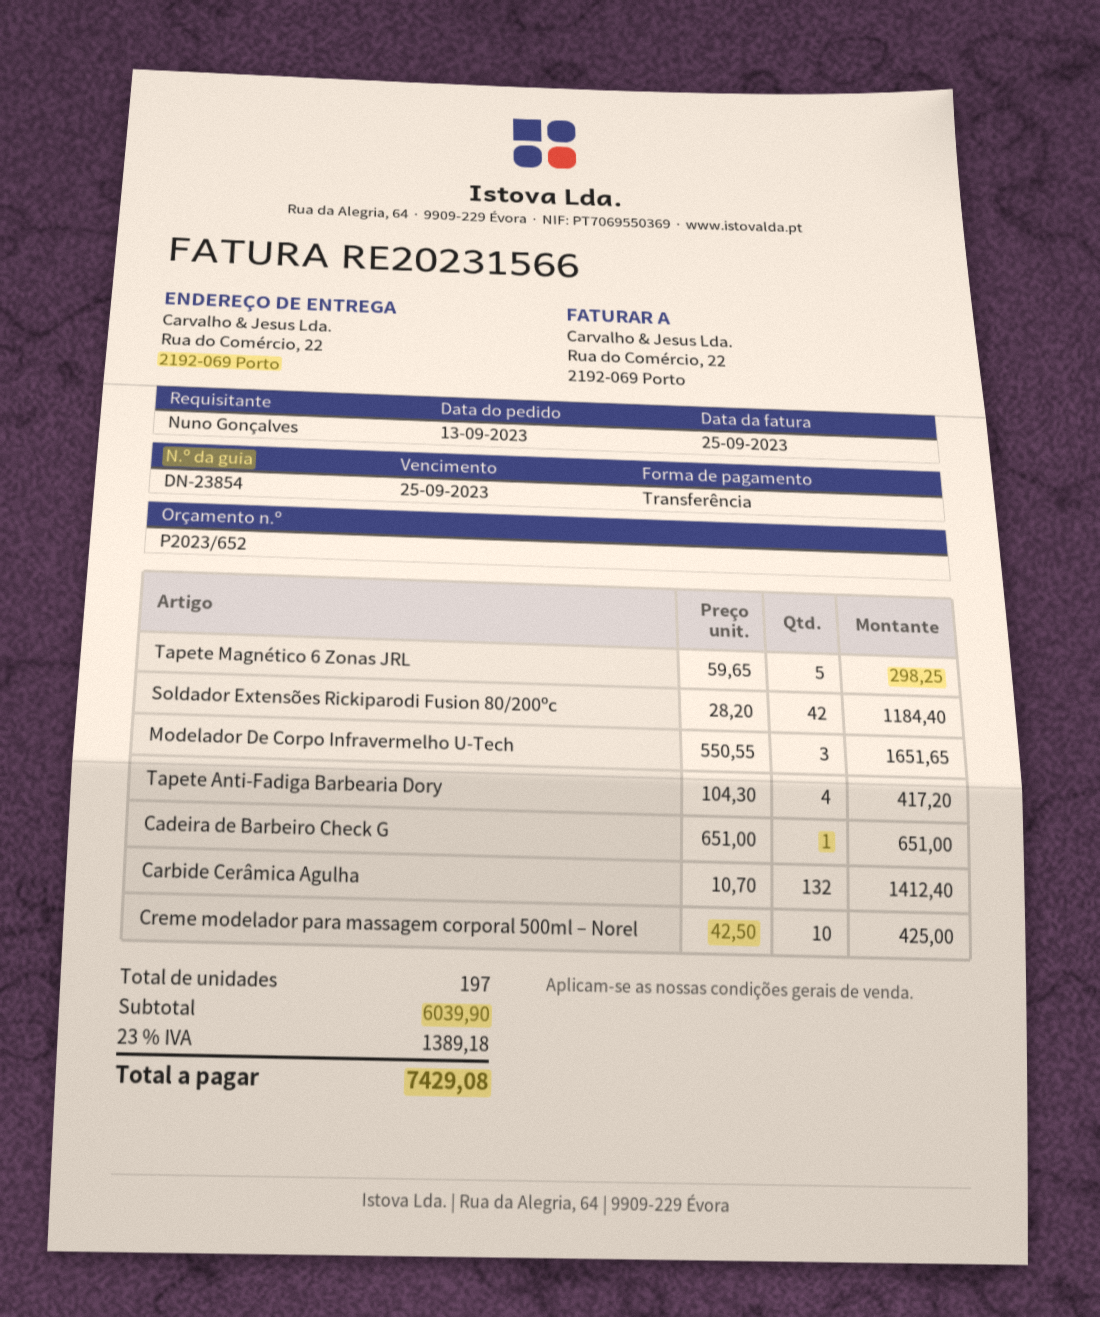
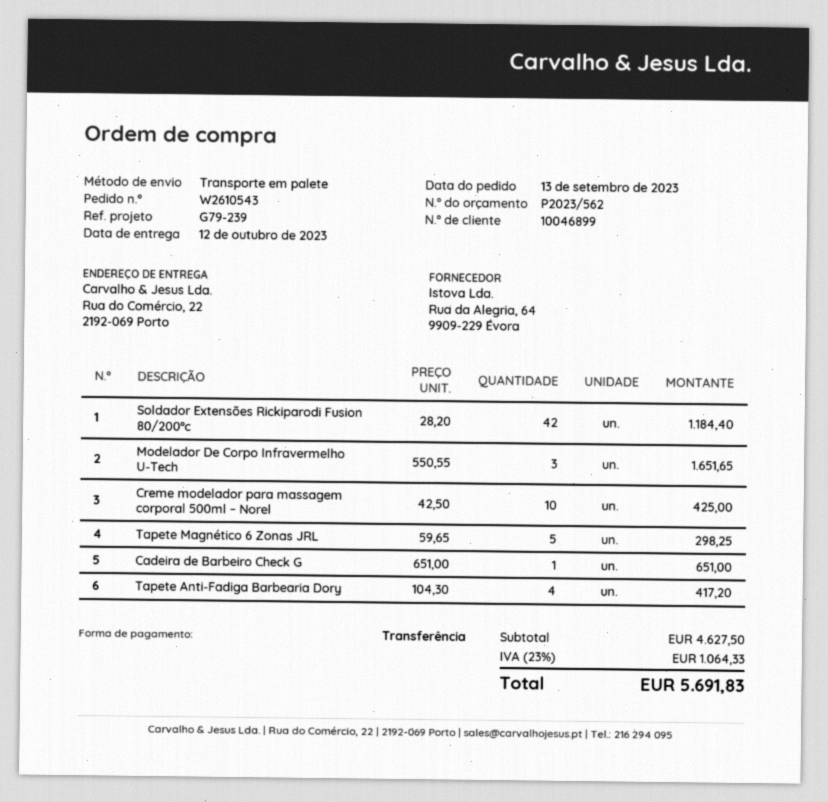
quote number: P2023/652 -> P2023/562
Carbide Cerâmica Agulha: 132 x 10.70 = 1412.40 -> none
subtotal: 6039.90 -> 4627.50
tax: 23% = 1389.18 -> 23% = 1064.33
total: 7429.08 -> 5691.83

